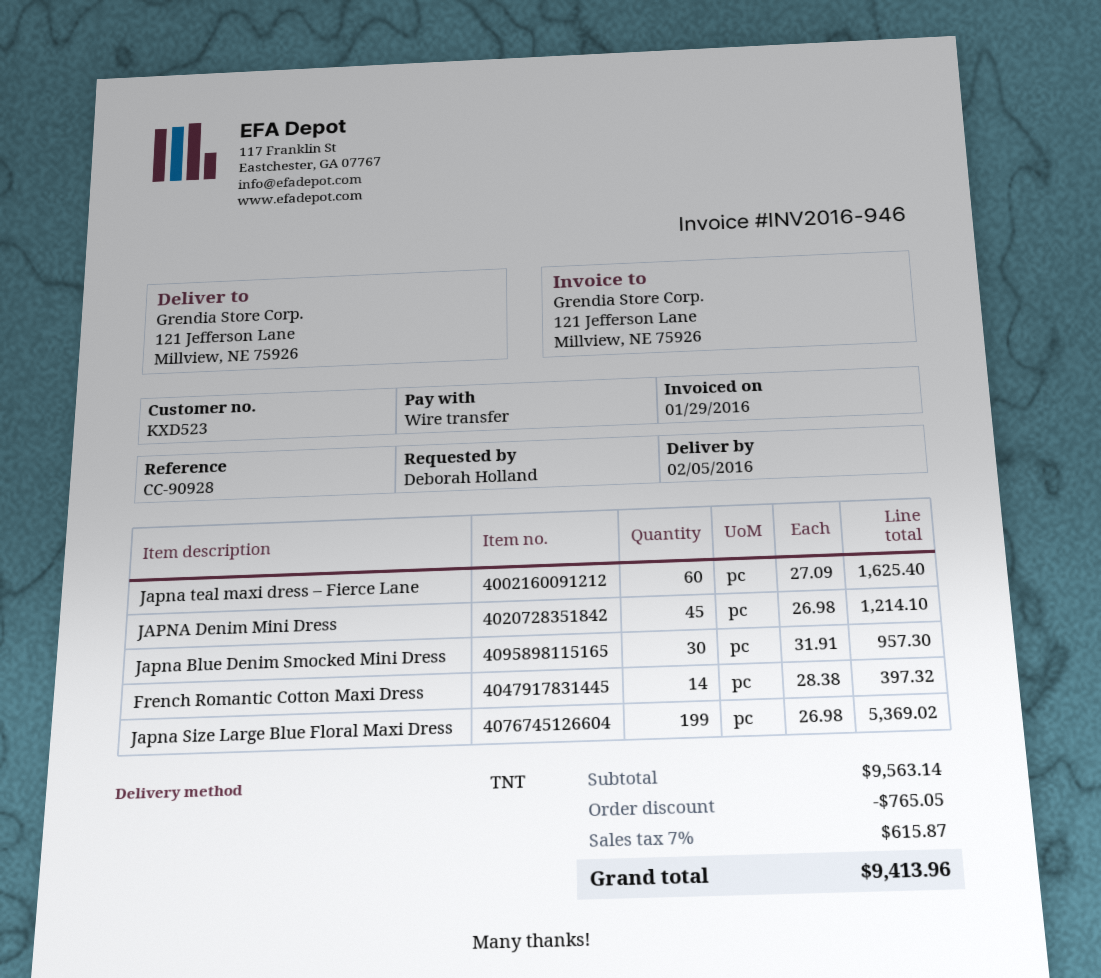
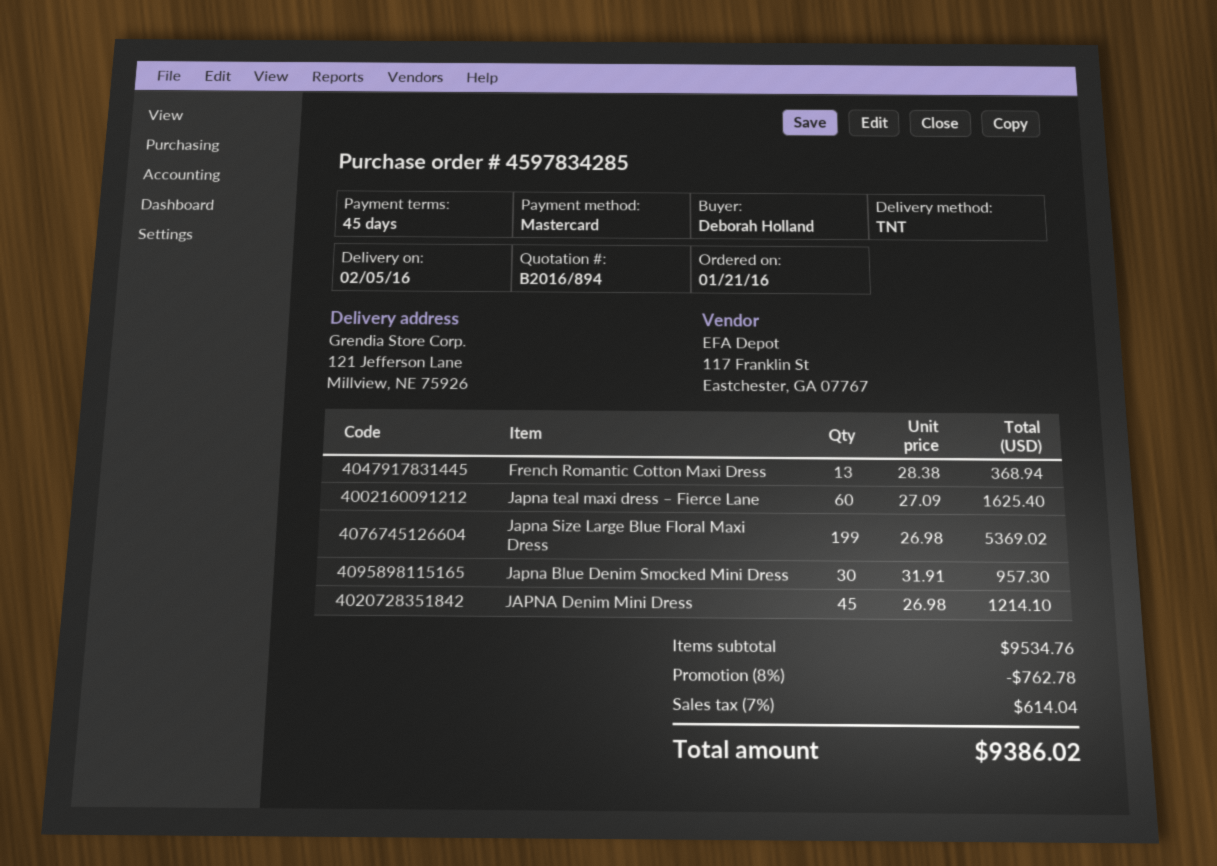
payment method: bank transfer -> Mastercard
French Romantic Cotton Maxi Dress: 14 x 28.38 = 397.32 -> 13 x 28.38 = 368.94
subtotal: 9563.14 -> 9534.76
discount: 765.05 -> 762.78
tax: 7% = 615.87 -> 7% = 614.04
total: 9413.96 -> 9386.02

